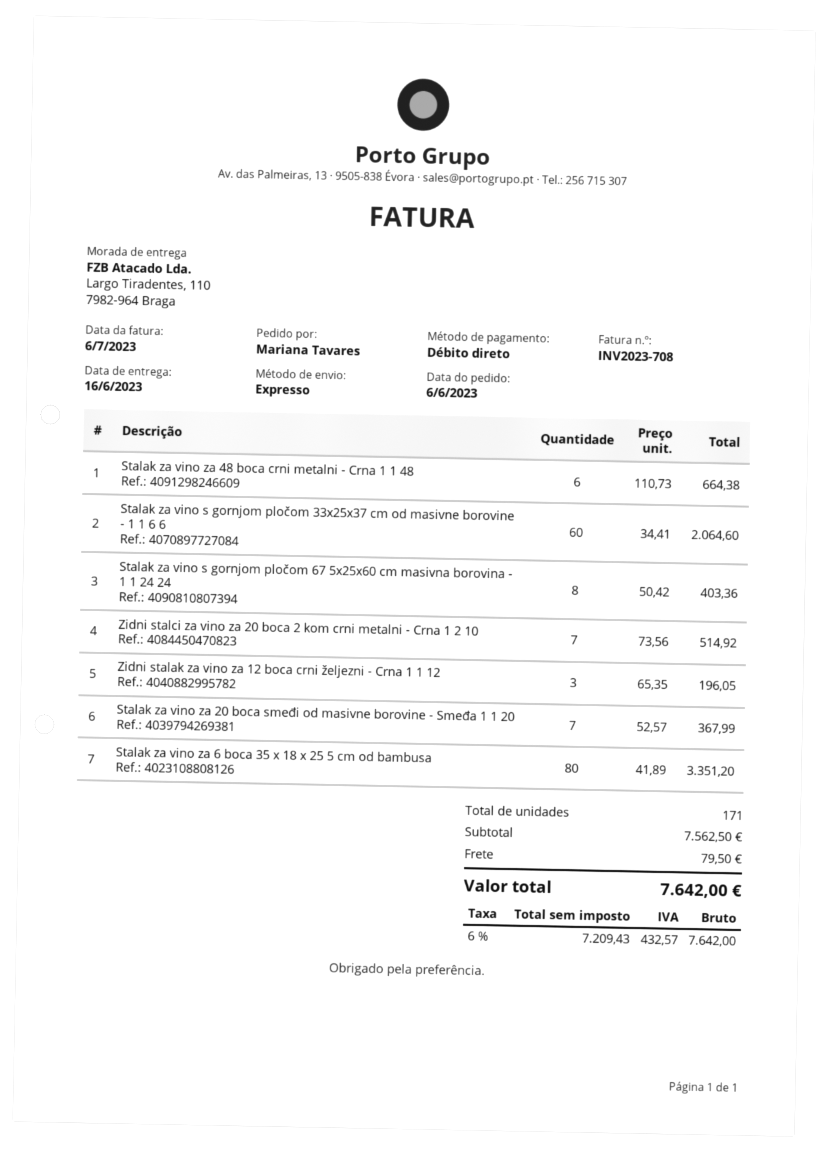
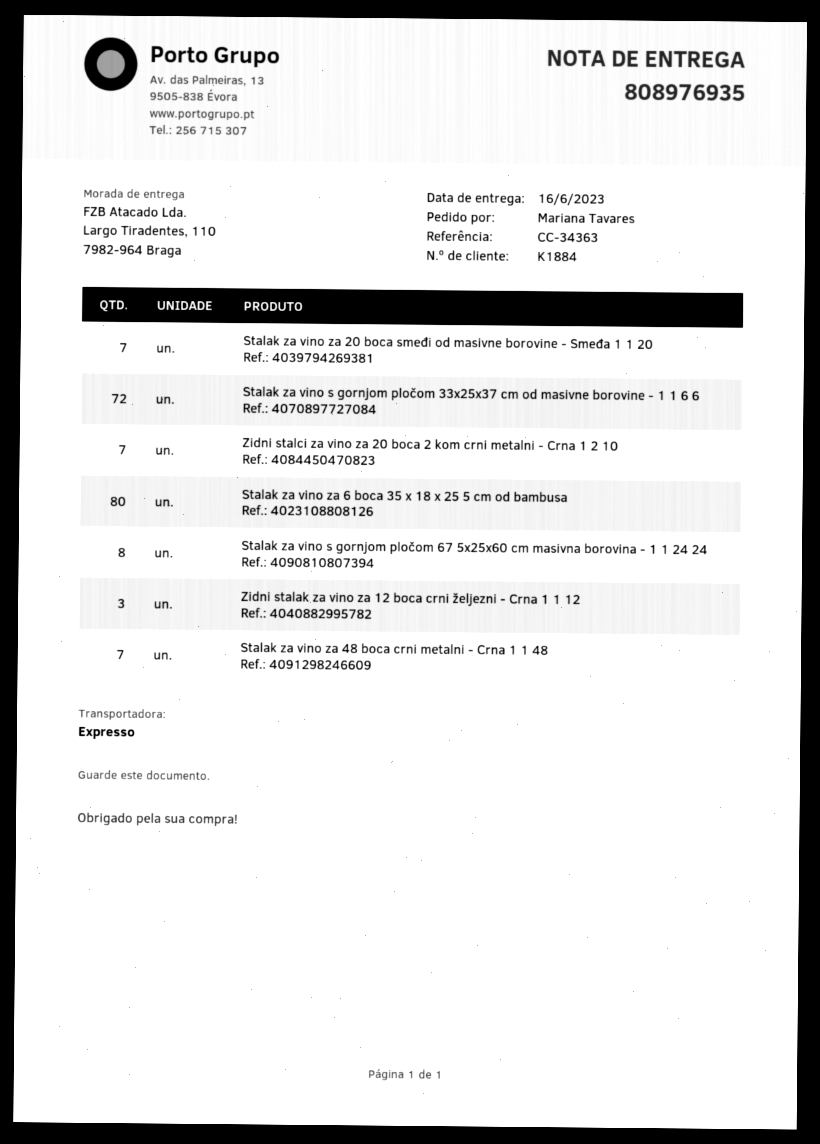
Stalak za vino za 48 boca crni metalni - Crna 1 1 48: 6 -> 7
Stalak za vino s gornjom pločom 33x25x37 cm od masivne borovine - 1 1 6 6: 60 -> 72

